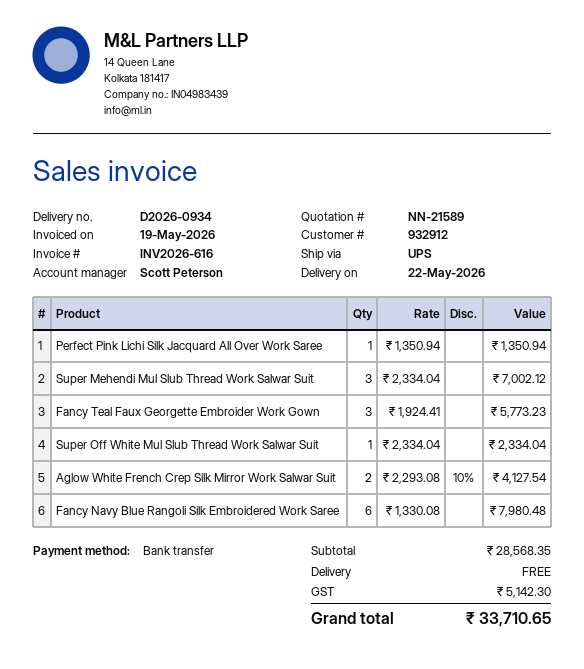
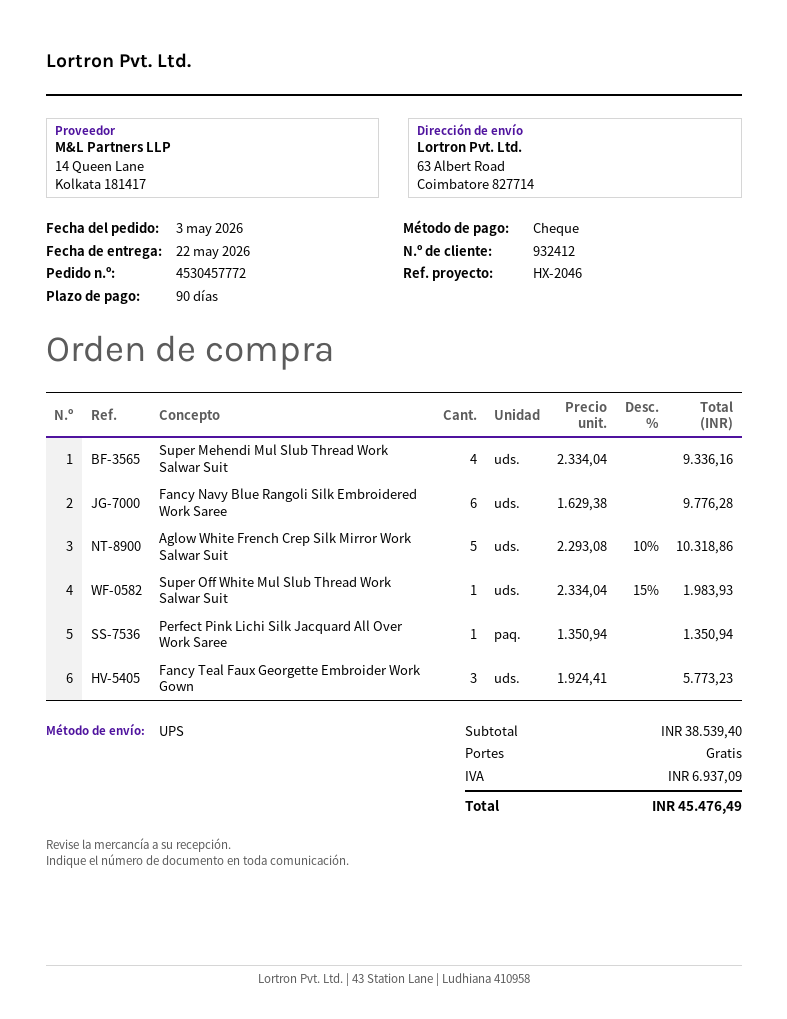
customer number: 932912 -> 932412
payment method: bank transfer -> cheque
Super Mehendi Mul Slub Thread Work Salwar Suit: 3 x 2334.04 = 7002.12 -> 4 x 2334.04 = 9336.16
Super Off White Mul Slub Thread Work Salwar Suit: 1 x 2334.04 = 2334.04 -> 1 x 2334.04 - 15% = 1983.93
Aglow White French Crep Silk Mirror Work Salwar Suit: 2 x 2293.08 - 10% = 4127.54 -> 5 x 2293.08 - 10% = 10318.86
Fancy Navy Blue Rangoli Silk Embroidered Work Saree: 6 x 1330.08 = 7980.48 -> 6 x 1629.38 = 9776.28
subtotal: 28568.35 -> 38539.40
tax: 5142.30 -> 6937.09
total: 33710.65 -> 45476.49

